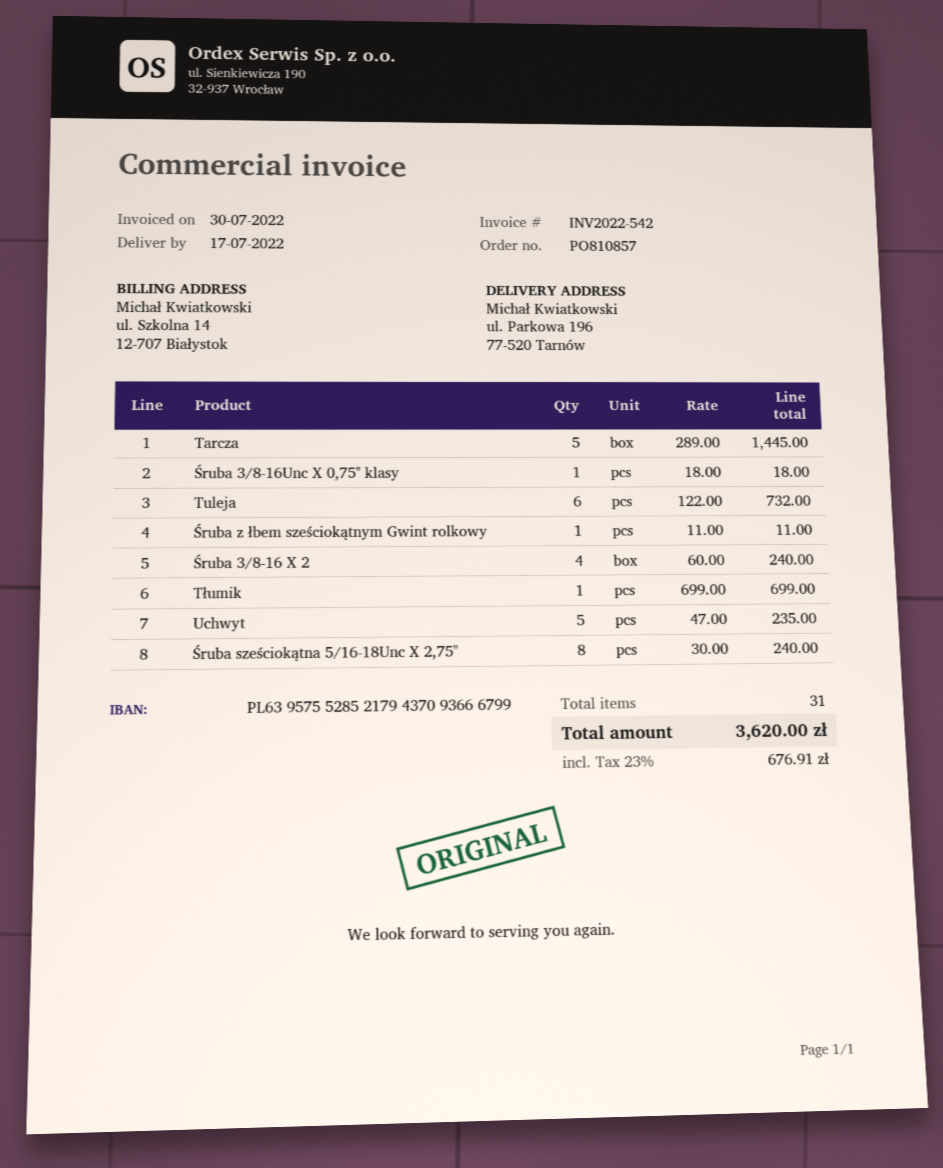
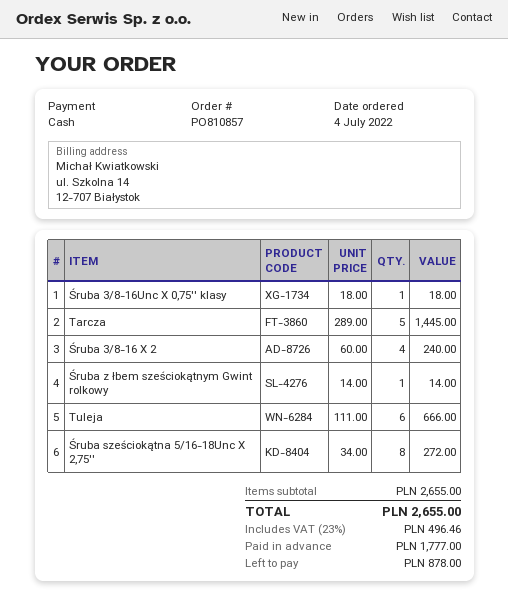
Tuleja: 6 x 122.00 = 732.00 -> 6 x 111.00 = 666.00
Śruba z łbem sześciokątnym Gwint rolkowy: 1 x 11.00 = 11.00 -> 1 x 14.00 = 14.00
Tłumik: 1 x 699.00 = 699.00 -> none
Uchwyt: 5 x 47.00 = 235.00 -> none
Śruba sześciokątna 5/16-18Unc X 2,75'': 8 x 30.00 = 240.00 -> 8 x 34.00 = 272.00
tax: 23% = 676.91 -> 23% = 496.46
total: 3620.00 -> 2655.00

